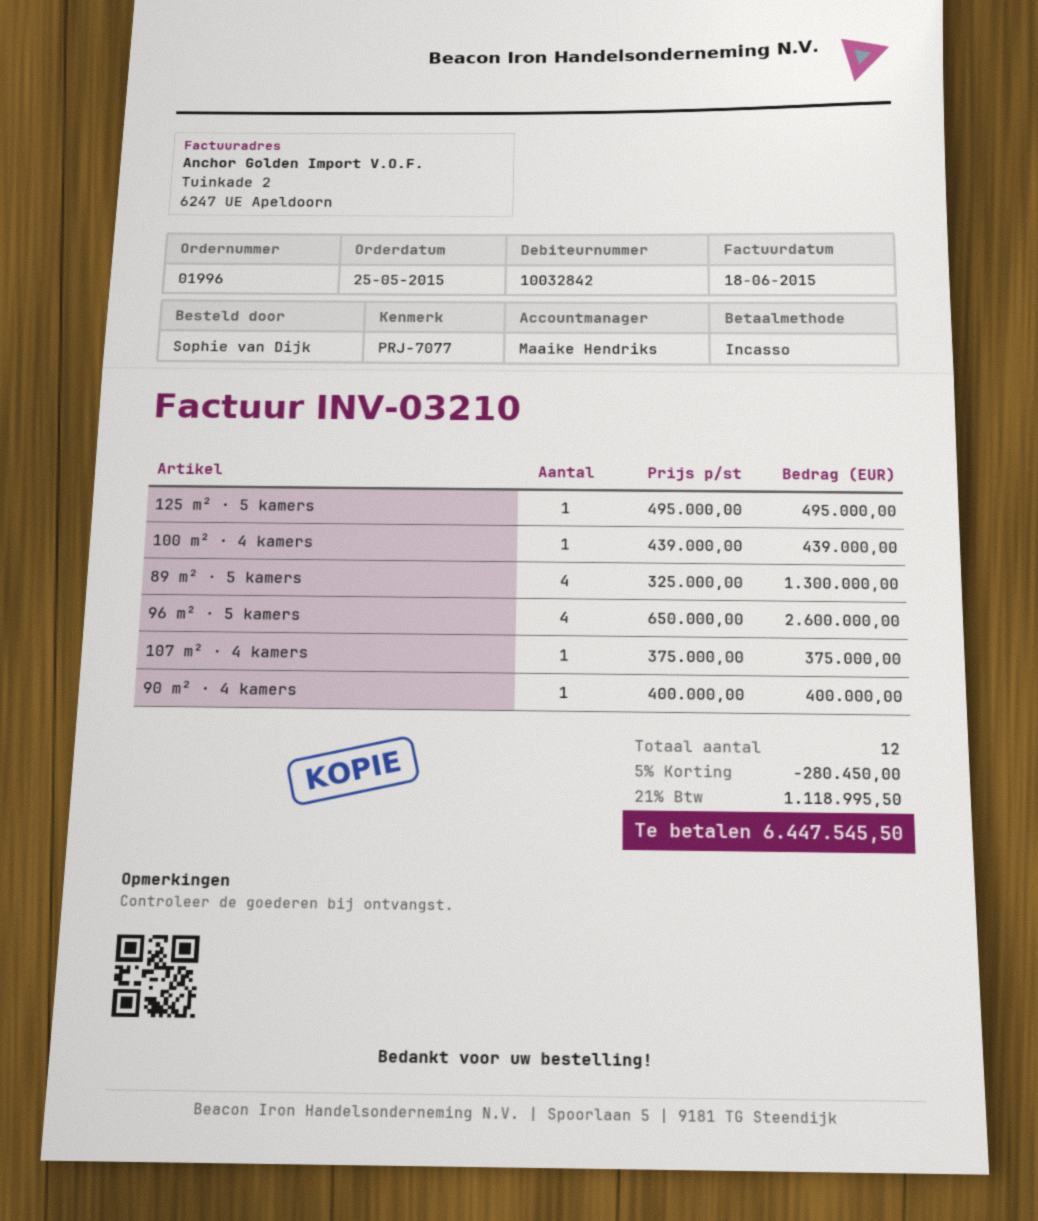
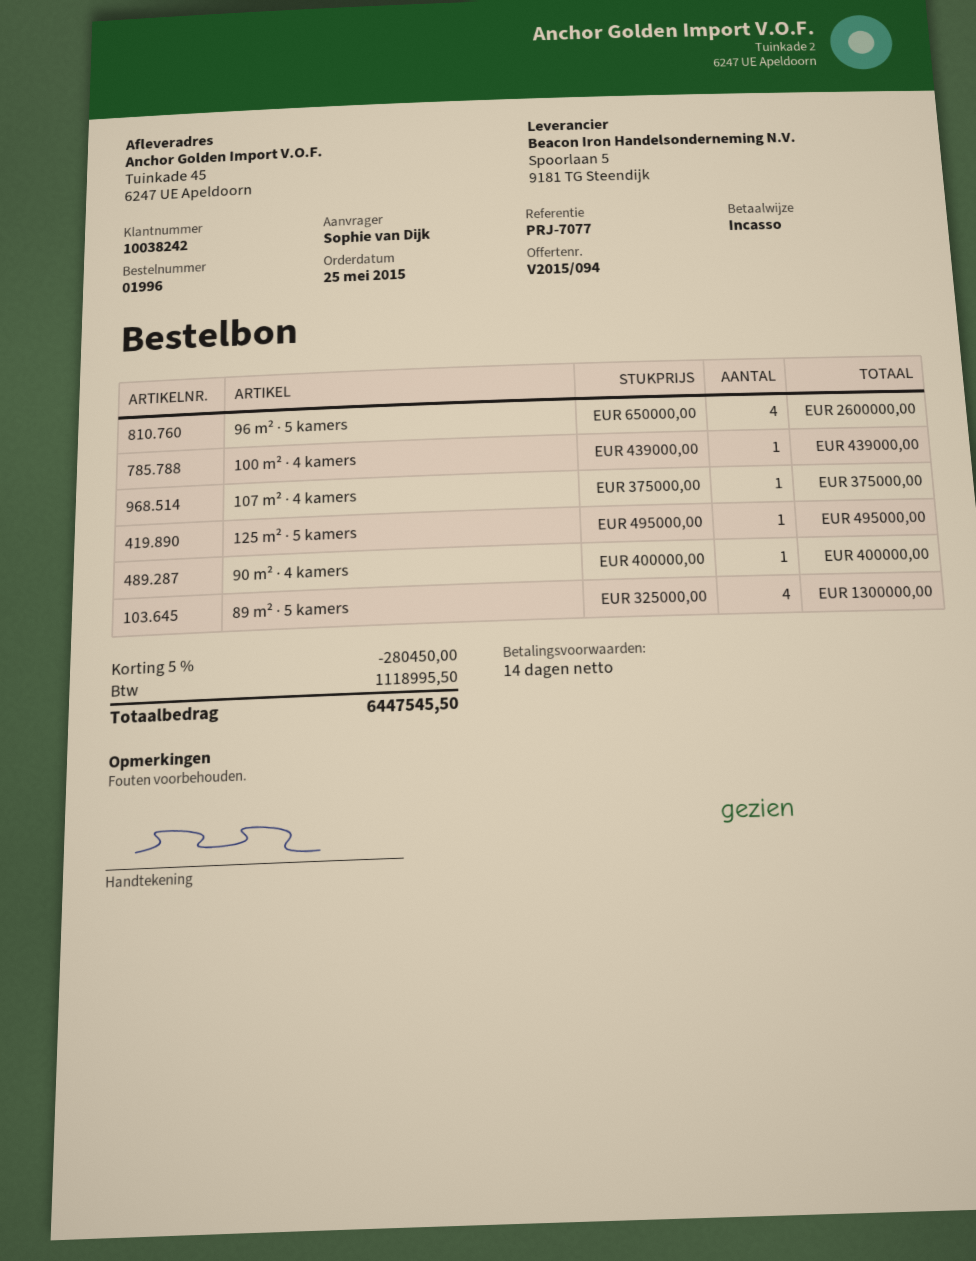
customer number: 10032842 -> 10038242

